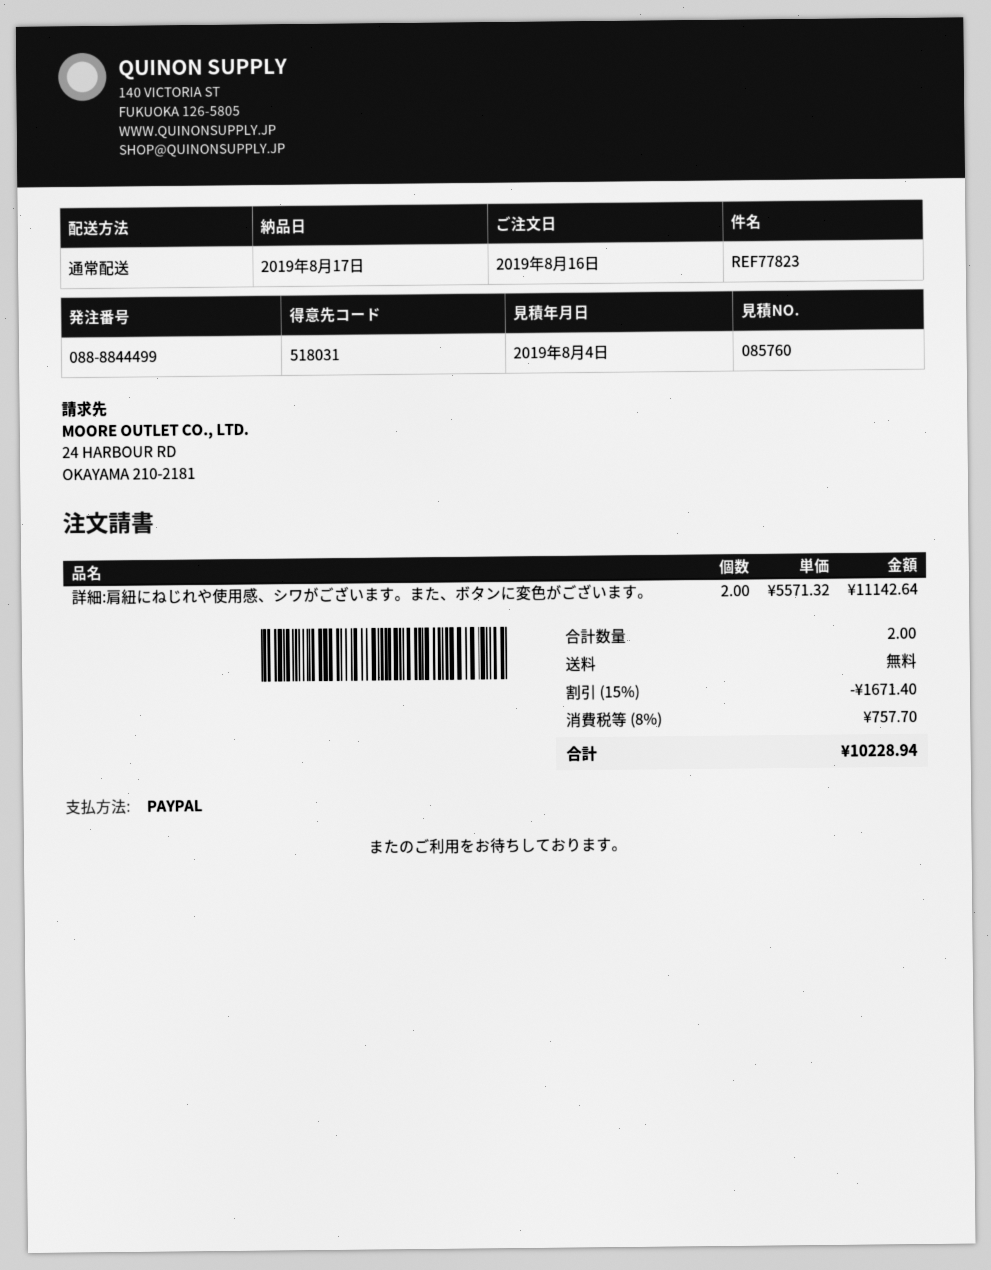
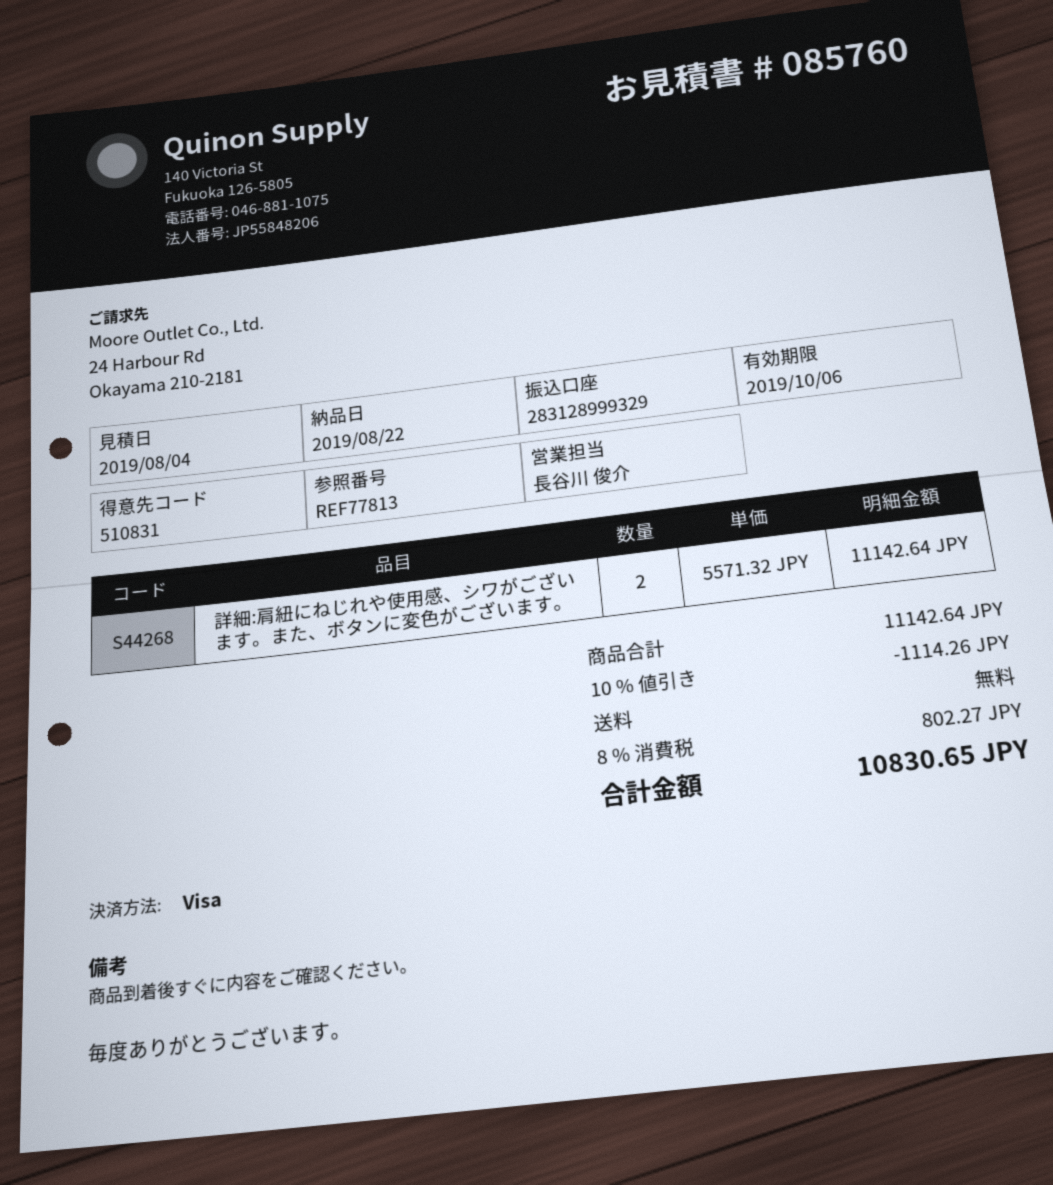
delivery date: 2019-08-17 -> 2019-08-22
customer number: 518031 -> 510831
reference: REF77823 -> REF77813
payment method: PayPal -> Visa
discount: 15% = 1671.40 -> 10% = 1114.26
tax: 8% = 757.70 -> 8% = 802.27
total: 10228.94 -> 10830.65

